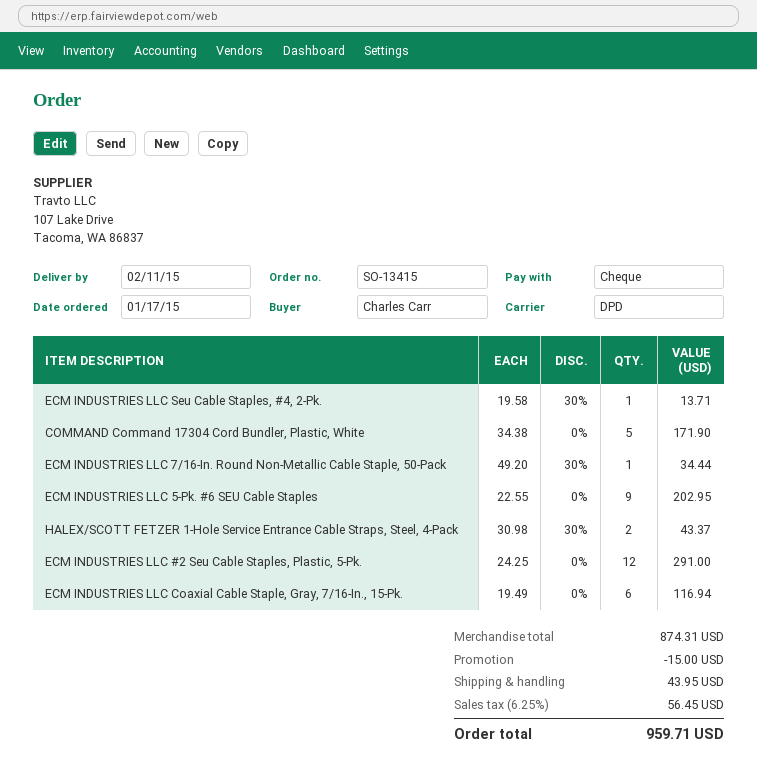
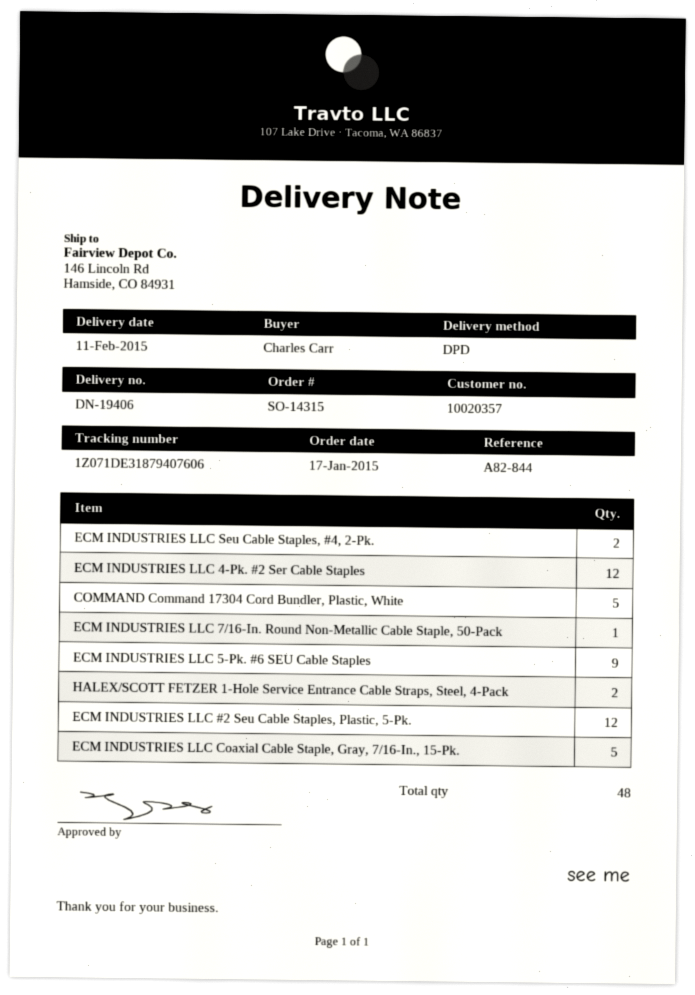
order number: SO-13415 -> SO-14315
ECM INDUSTRIES LLC Seu Cable Staples, #4, 2-Pk.: 1 -> 2
ECM INDUSTRIES LLC Coaxial Cable Staple, Gray, 7/16-In., 15-Pk.: 6 -> 5
ECM INDUSTRIES LLC 4-Pk. #2 Ser Cable Staples: none -> 12

